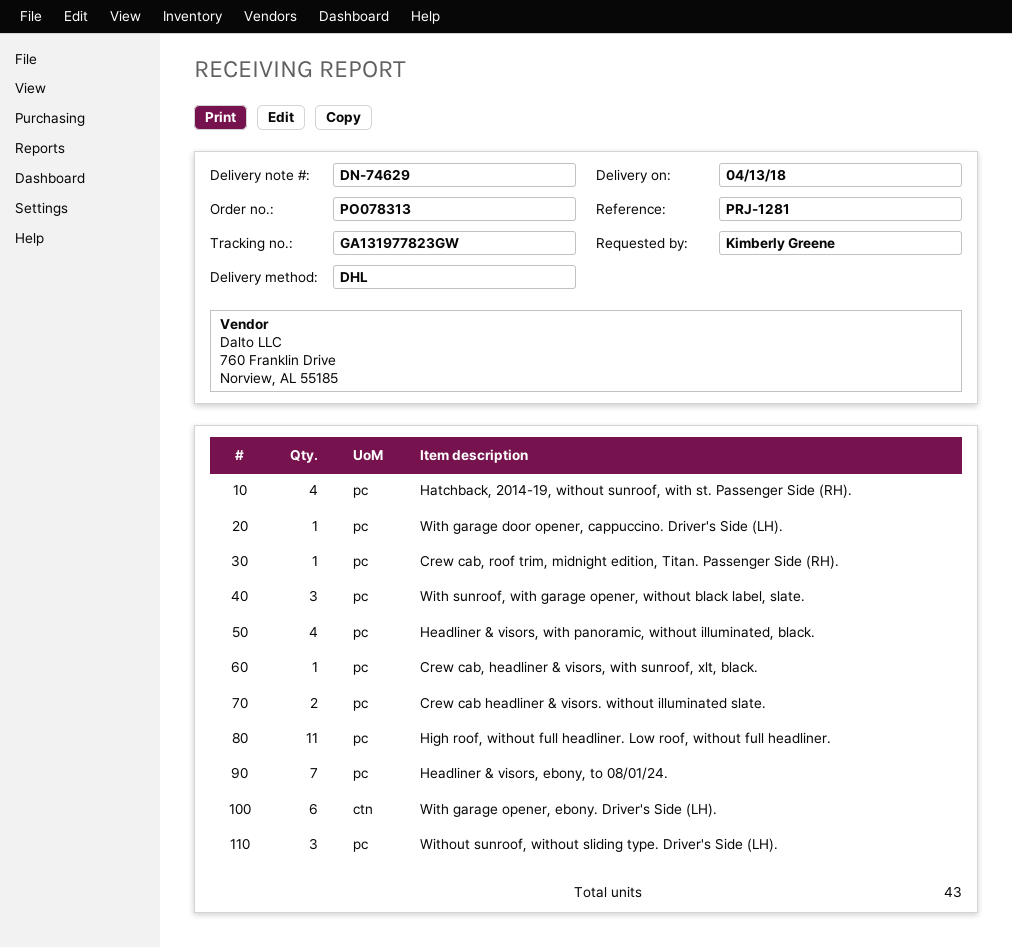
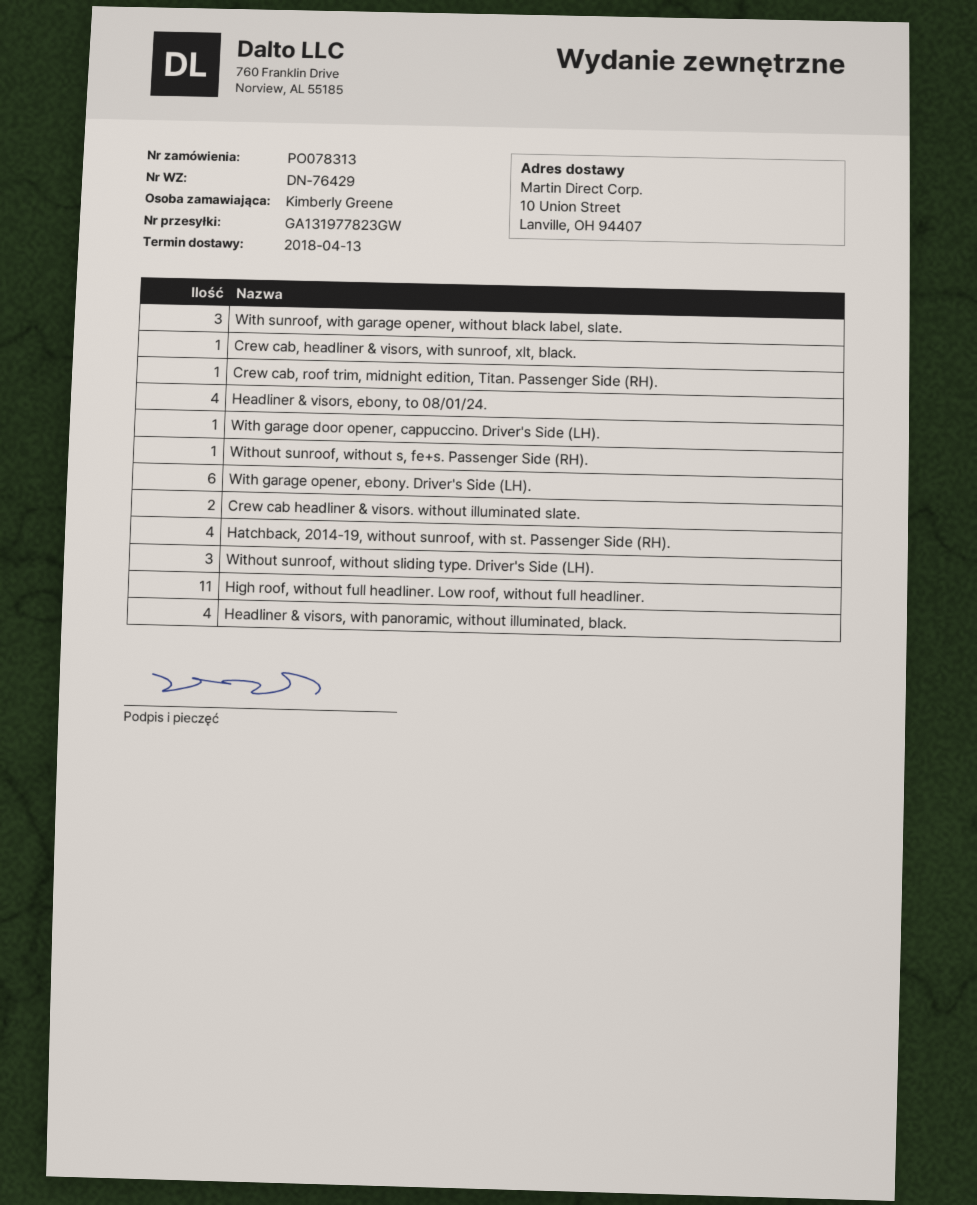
delivery note number: DN-74629 -> DN-76429
Headliner & visors, ebony, to 08/01/24.: 7 -> 4
Without sunroof, without s, fe+s. Passenger Side (RH).: none -> 1

